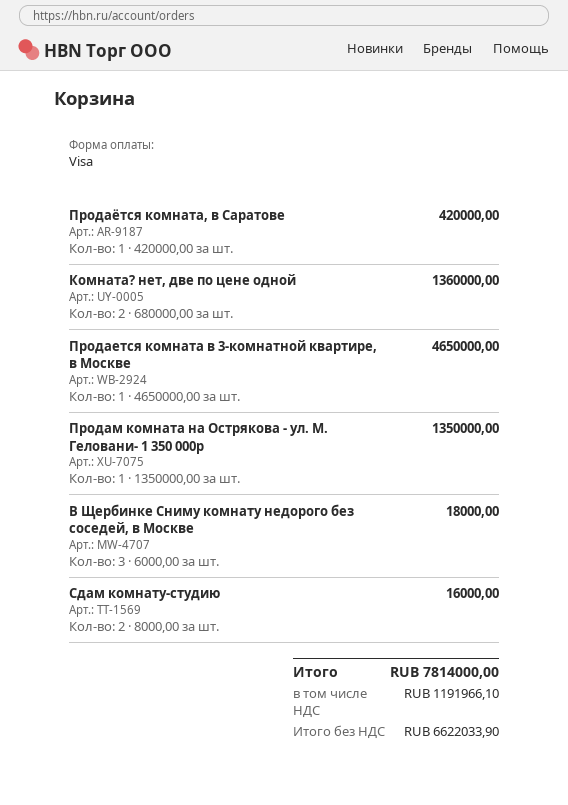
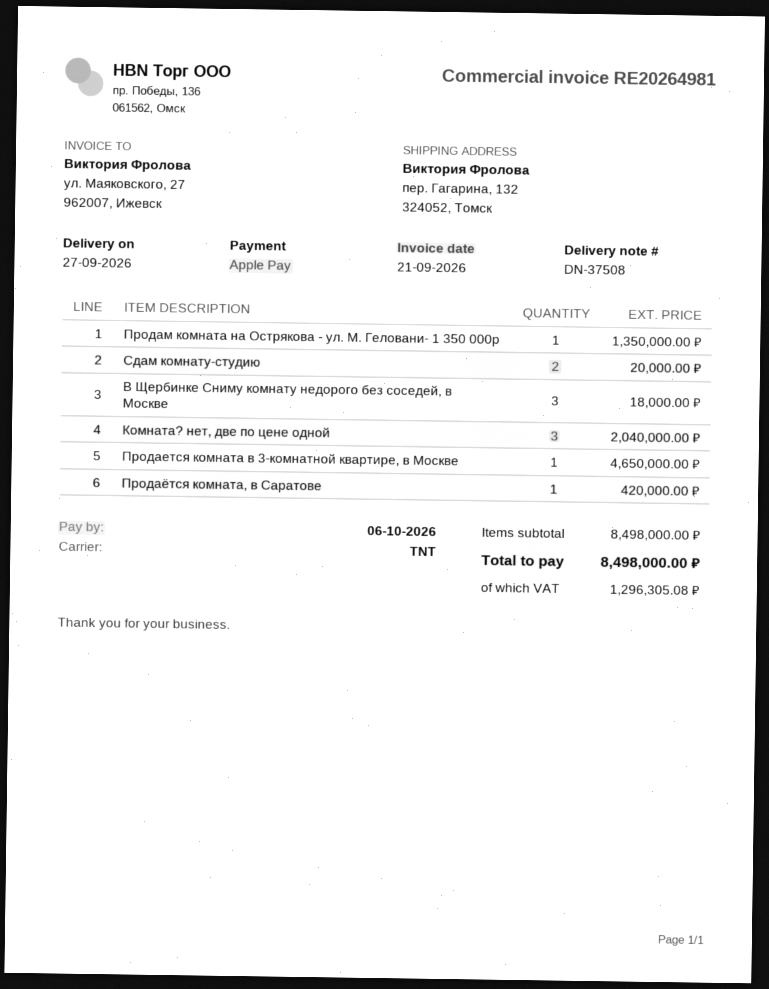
payment method: Visa -> Apple Pay
Комната? нет, две по цене одной: 2 for 1360000.00 -> 3 for 2040000.00
Сдам комнату-студию: 2 for 16000.00 -> 2 for 20000.00
tax: 1191966.10 -> 1296305.08
total: 7814000.00 -> 8498000.00

